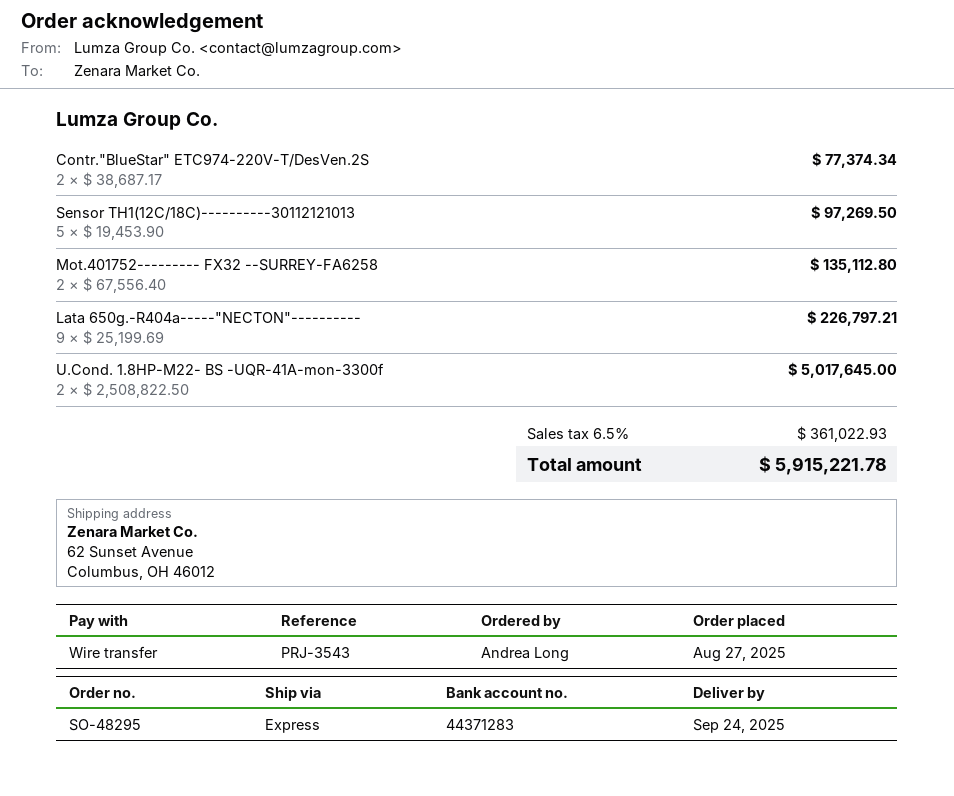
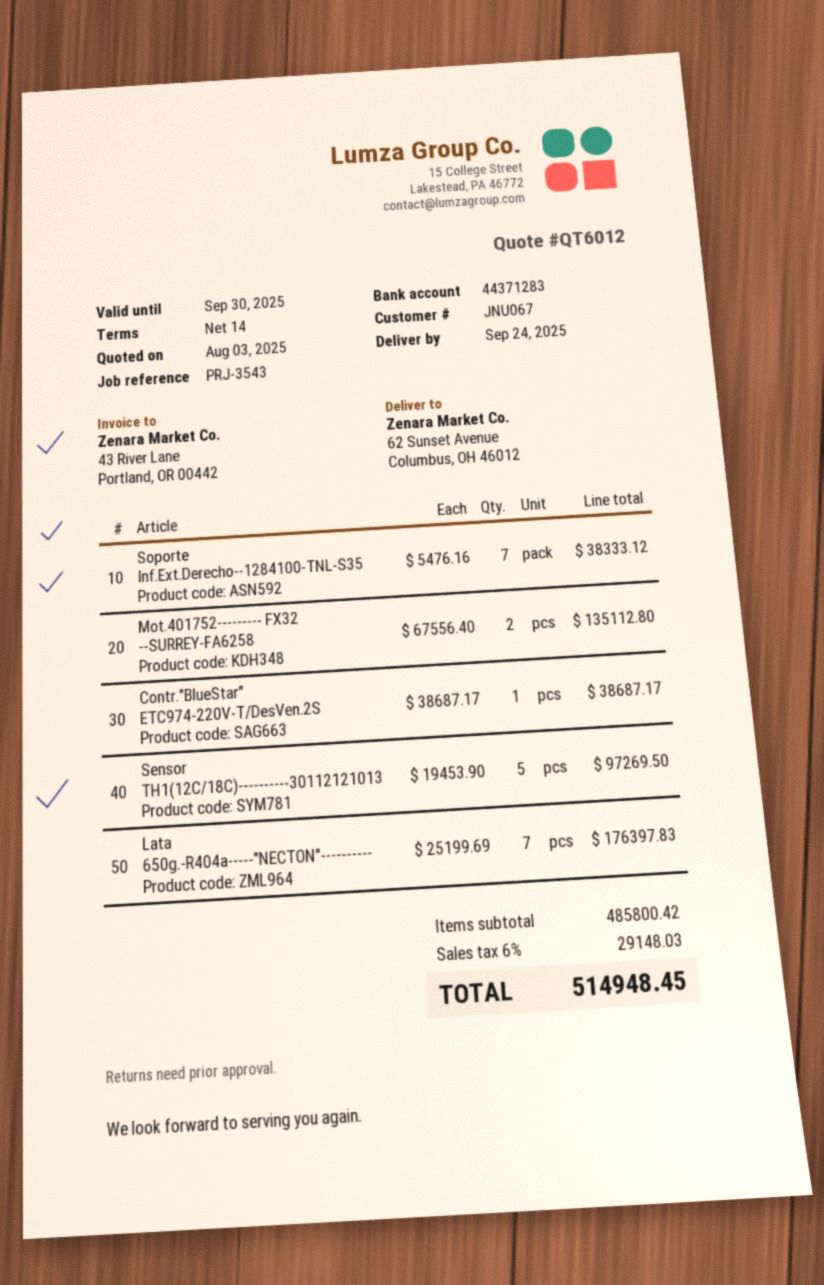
Contr."BlueStar" ETC974-220V-T/DesVen.2S: 2 x 38687.17 = 77374.34 -> 1 x 38687.17 = 38687.17
Lata 650g.-R404a-----"NECTON"----------: 9 x 25199.69 = 226797.21 -> 7 x 25199.69 = 176397.83
U.Cond. 1.8HP-M22- BS -UQR-41A-mon-3300f: 2 x 2508822.50 = 5017645.00 -> none
Soporte Inf.Ext.Derecho--1284100-TNL-S35: none -> 7 x 5476.16 = 38333.12
tax: 6.5% = 361022.93 -> 6% = 29148.03
total: 5915221.78 -> 514948.45

